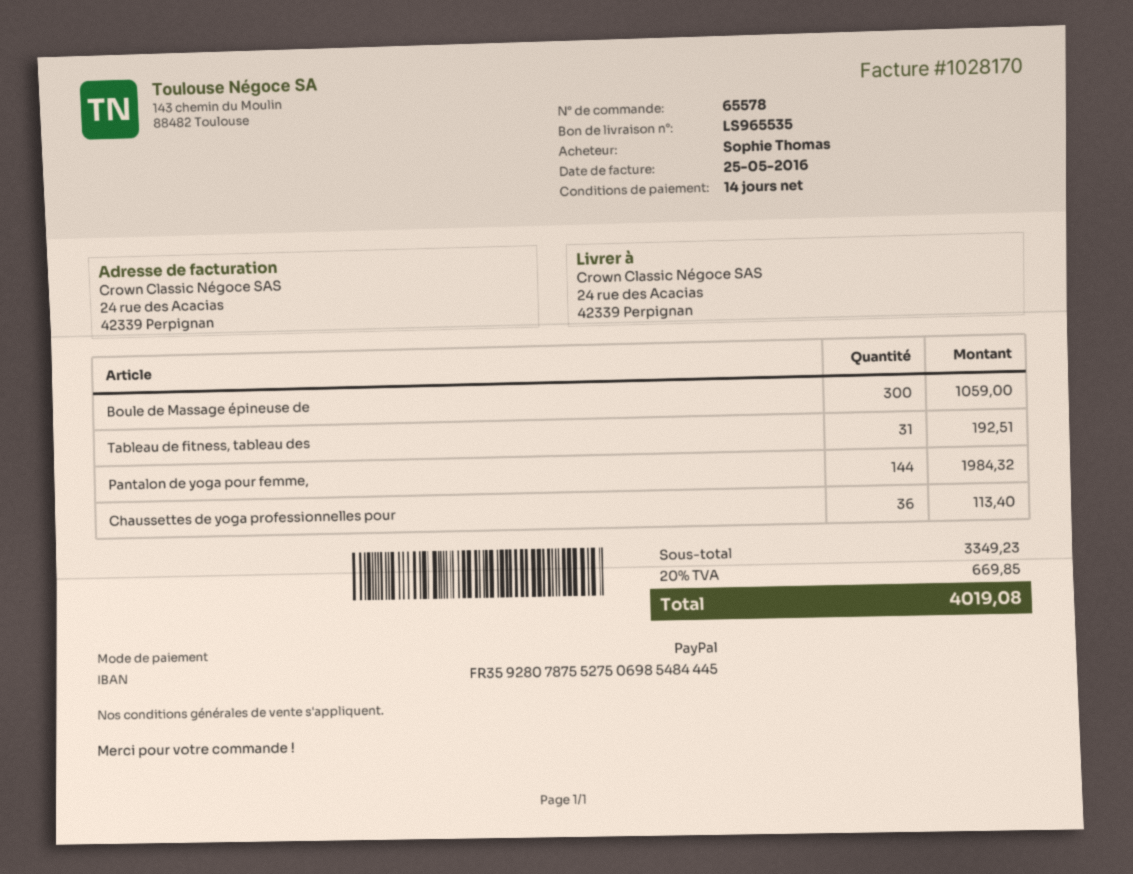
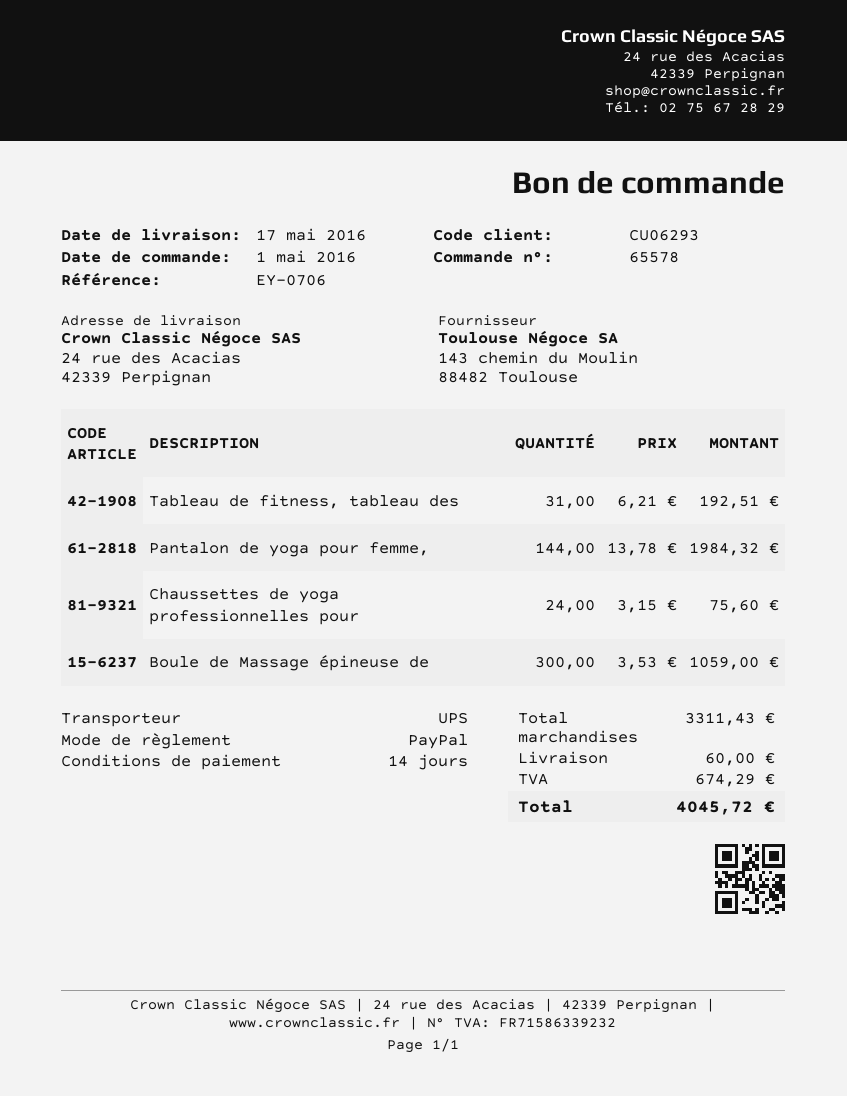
Chaussettes de yoga professionnelles pour: 36 for 113.40 -> 24 for 75.60
subtotal: 3349.23 -> 3311.43
shipping: none -> 60.00
tax: 669.85 -> 674.29
total: 4019.08 -> 4045.72

